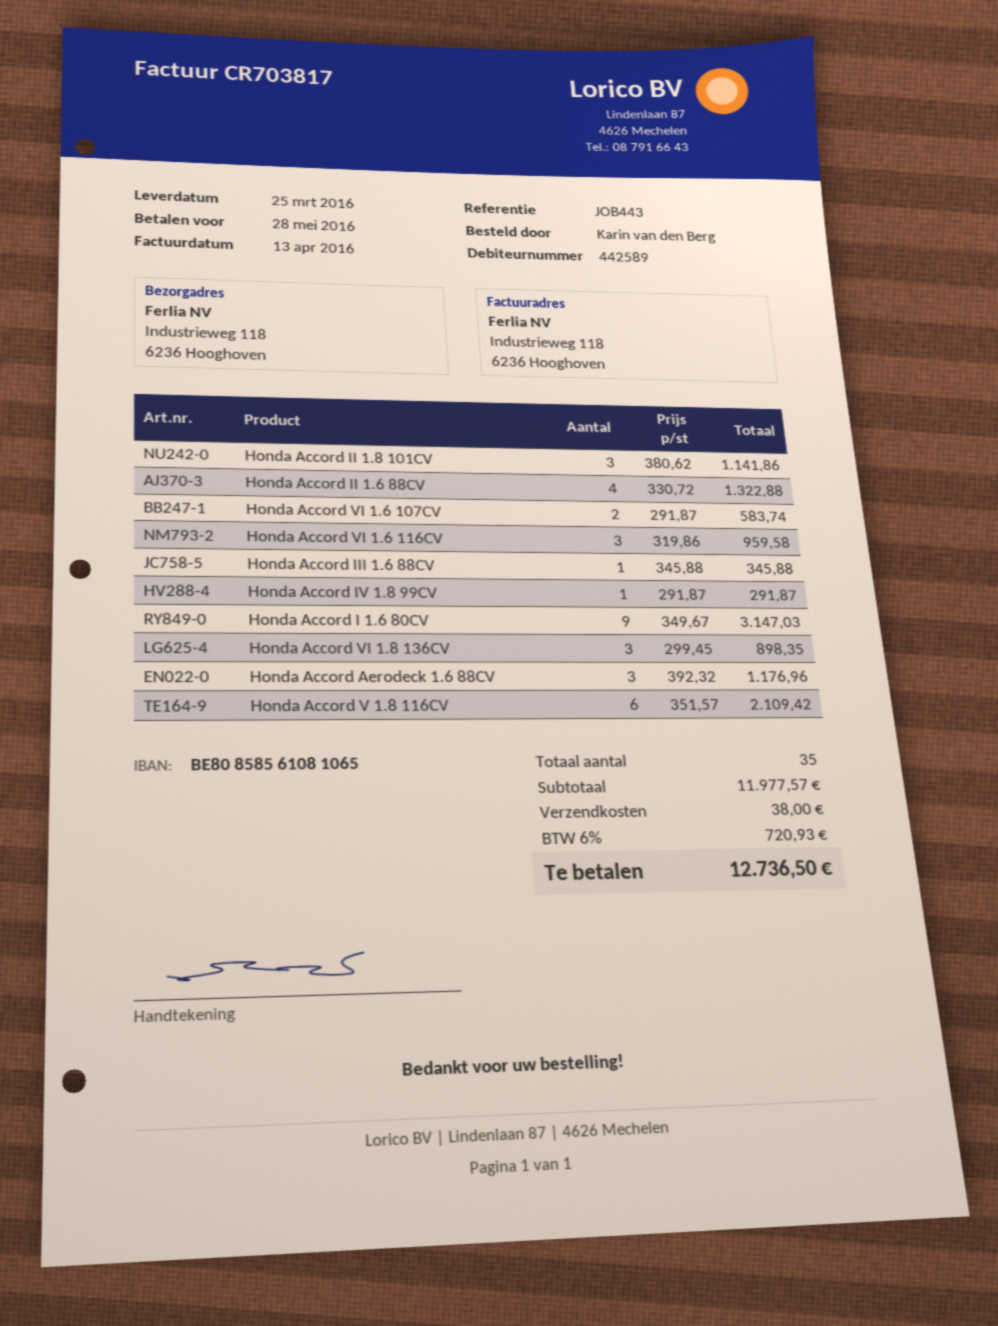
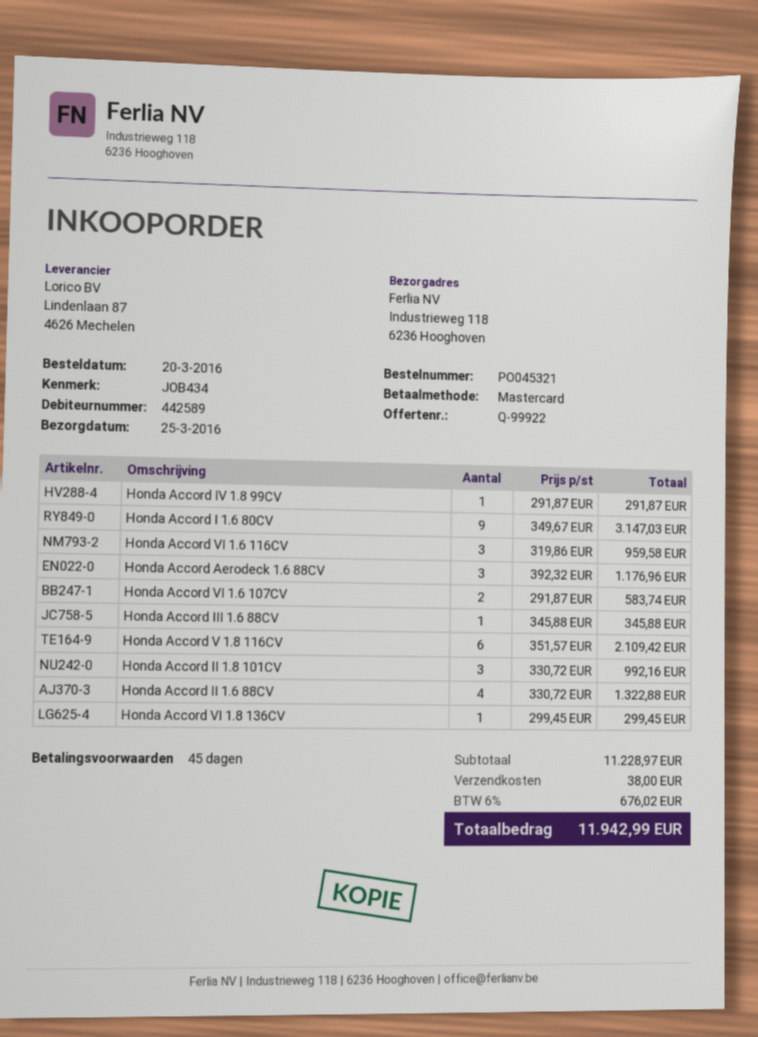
reference: JOB443 -> JOB434
Honda Accord II 1.8 101CV: 3 x 380.62 = 1141.86 -> 3 x 330.72 = 992.16
Honda Accord VI 1.8 136CV: 3 x 299.45 = 898.35 -> 1 x 299.45 = 299.45
subtotal: 11977.57 -> 11228.97
tax: 6% = 720.93 -> 6% = 676.02
total: 12736.50 -> 11942.99

